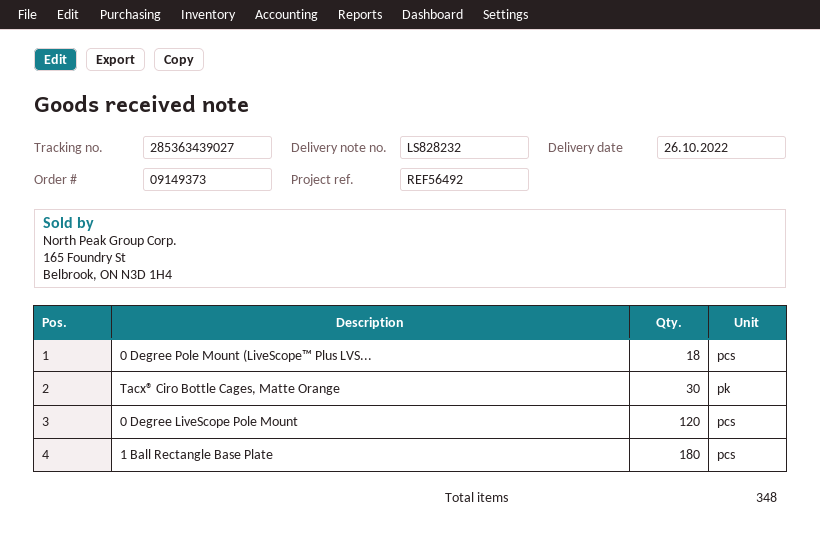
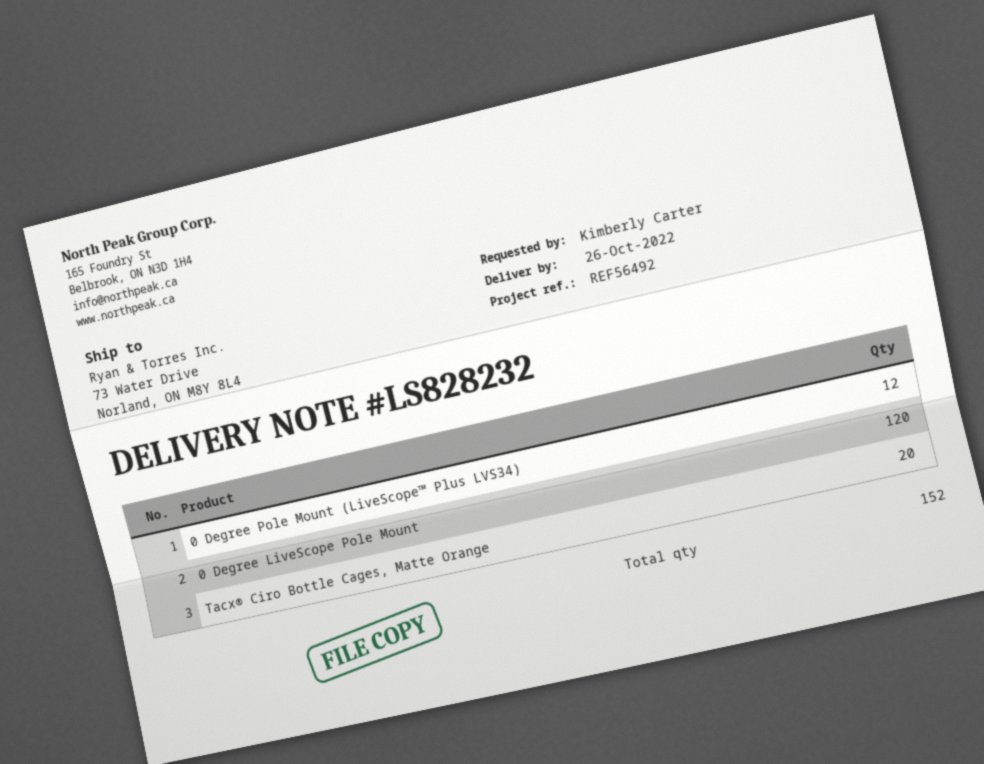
0 Degree Pole Mount (LiveScope™ Plus LVS...: 18 -> 12
Tacx® Ciro Bottle Cages, Matte Orange: 30 -> 20
1 Ball Rectangle Base Plate: 180 -> none
total quantity: 348 -> 152

